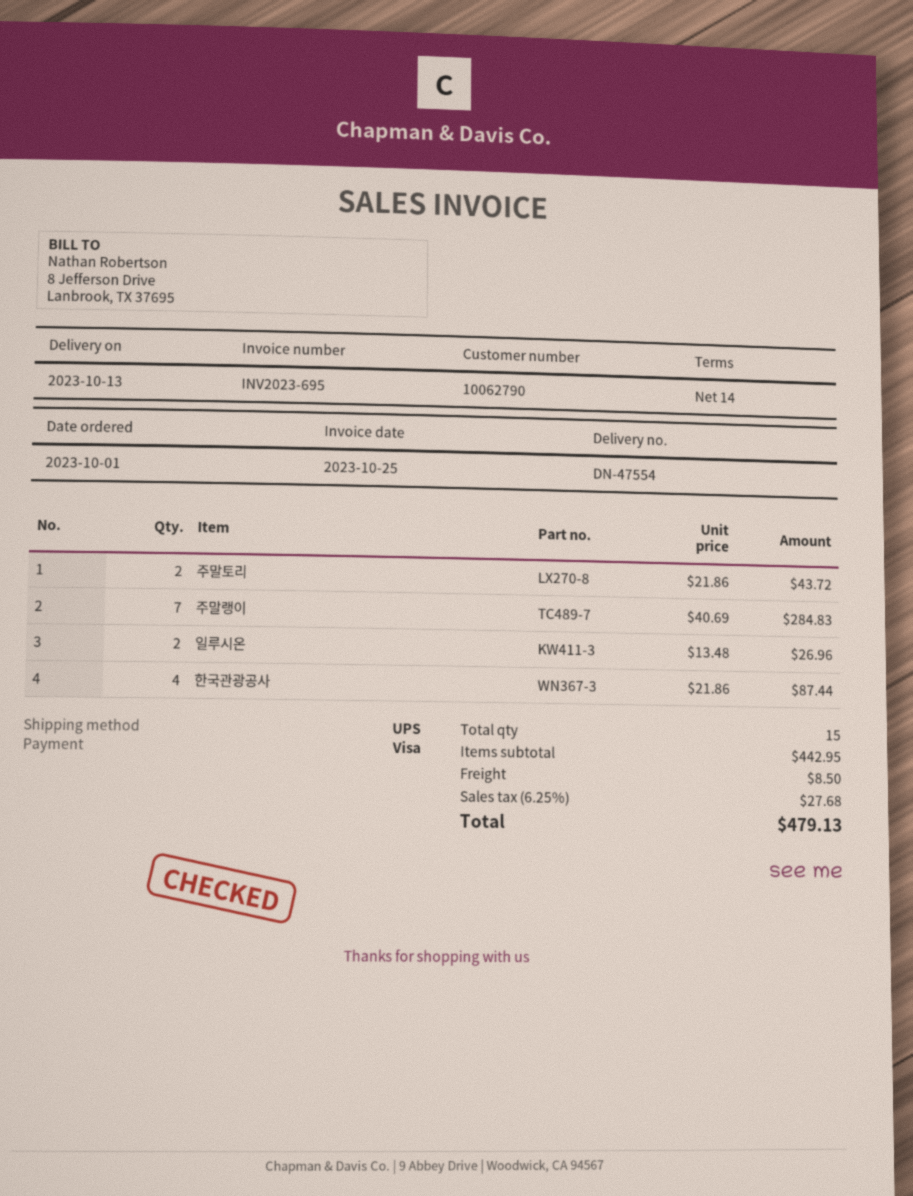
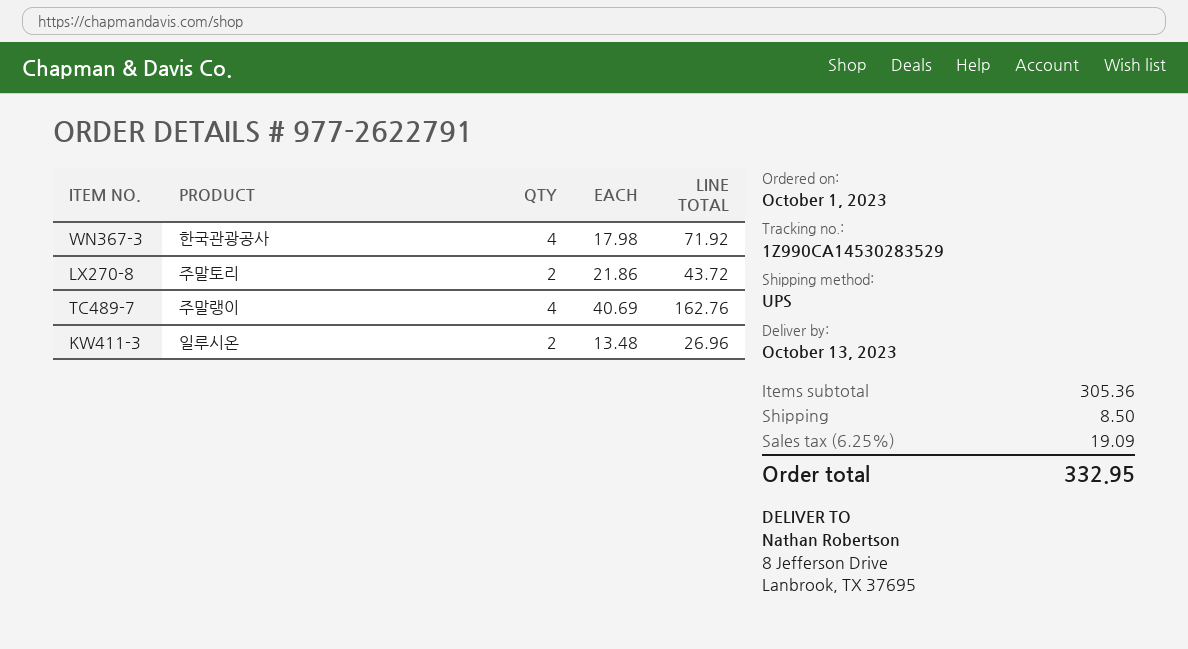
주말랭이: 7 x 40.69 = 284.83 -> 4 x 40.69 = 162.76
한국관광공사: 4 x 21.86 = 87.44 -> 4 x 17.98 = 71.92
subtotal: 442.95 -> 305.36
tax: 6.25% = 27.68 -> 6.25% = 19.09
total: 479.13 -> 332.95

